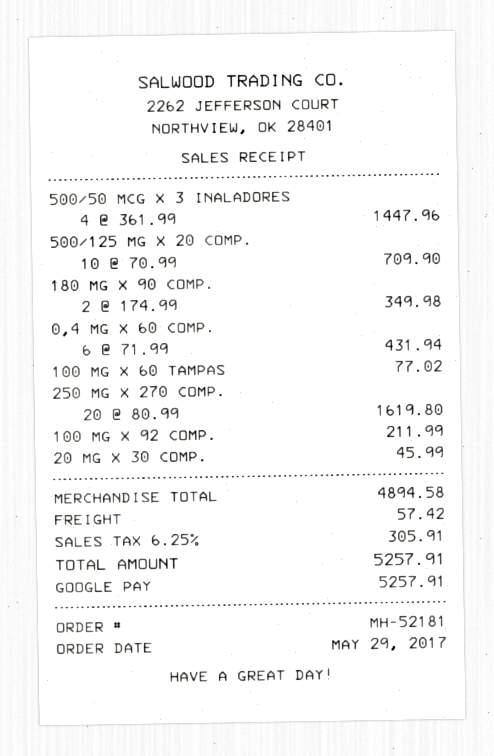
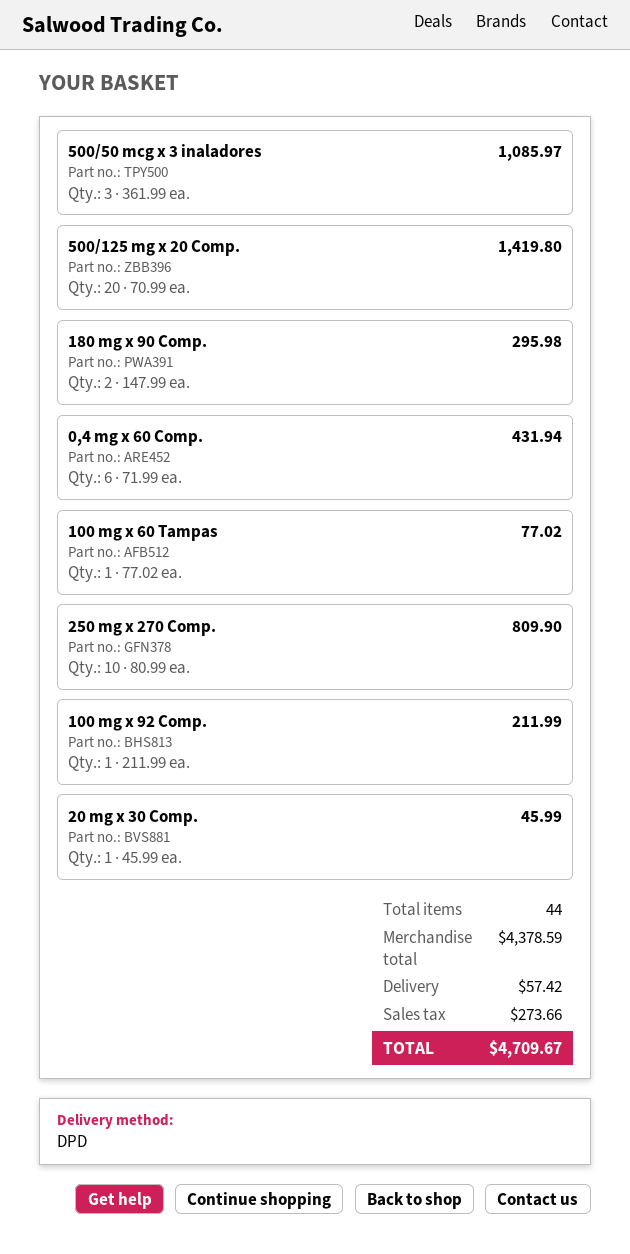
500/50 MCG X 3 INALADORES: 4 x 361.99 = 1447.96 -> 3 x 361.99 = 1085.97
500/125 MG X 20 COMP.: 10 x 70.99 = 709.90 -> 20 x 70.99 = 1419.80
180 MG X 90 COMP.: 2 x 174.99 = 349.98 -> 2 x 147.99 = 295.98
250 MG X 270 COMP.: 20 x 80.99 = 1619.80 -> 10 x 80.99 = 809.90
subtotal: 4894.58 -> 4378.59
tax: 305.91 -> 273.66
total: 5257.91 -> 4709.67

